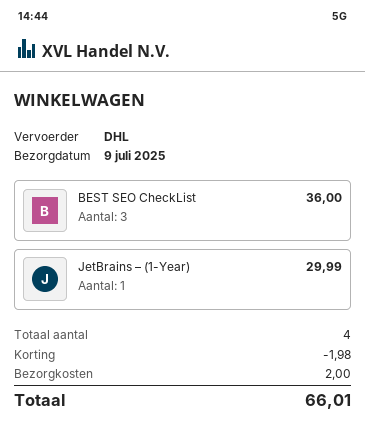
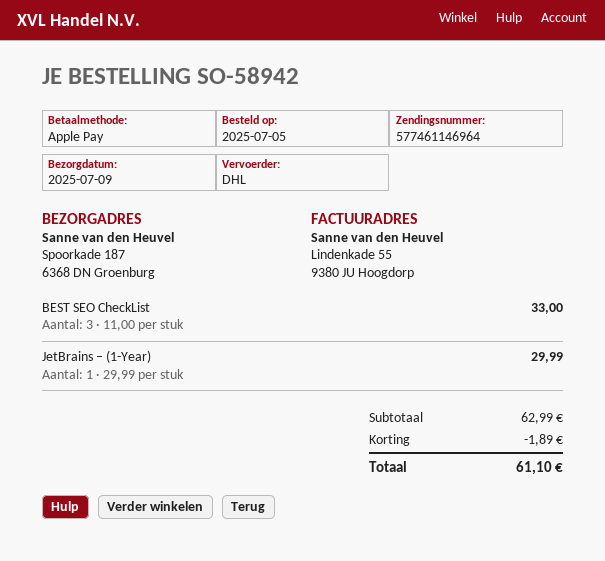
BEST SEO CheckList: 3 for 36.00 -> 3 for 33.00
discount: 1.98 -> 1.89
shipping: 2.00 -> none
total: 66.01 -> 61.10

